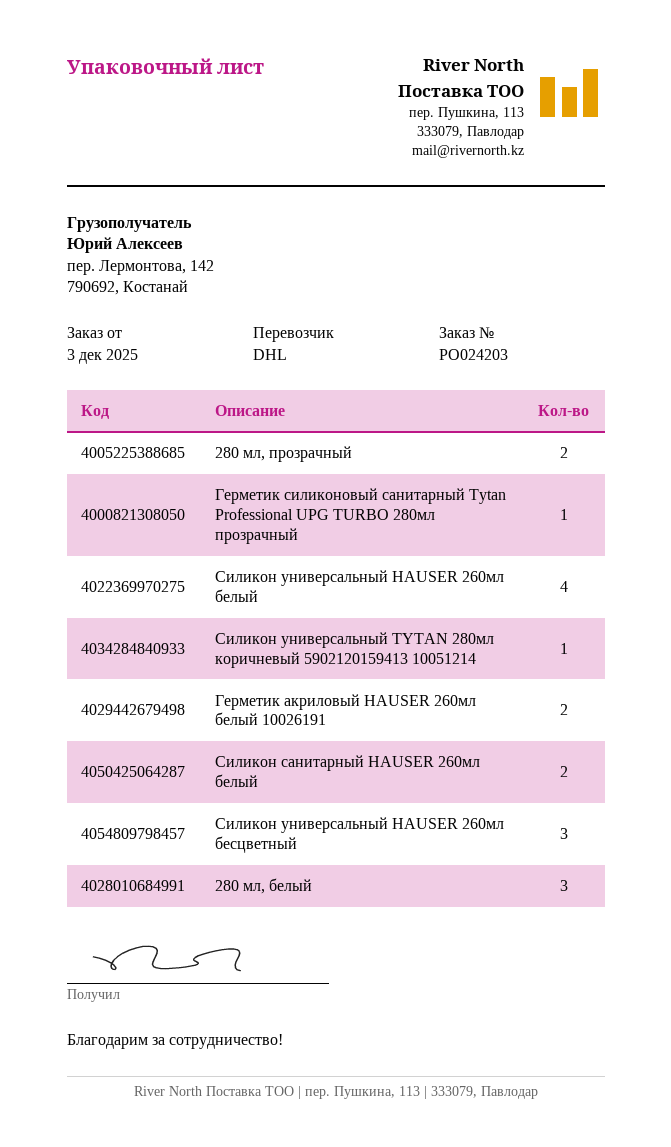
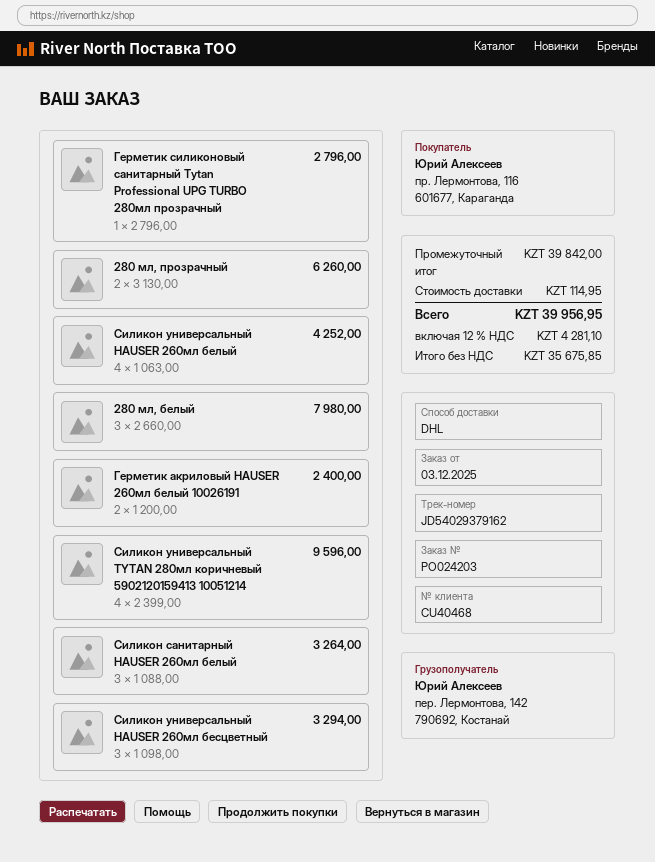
Силикон универсальный TYTAN 280мл коричневый 5902120159413 10051214: 1 -> 4
Силикон санитарный HAUSER 260мл белый: 2 -> 3

